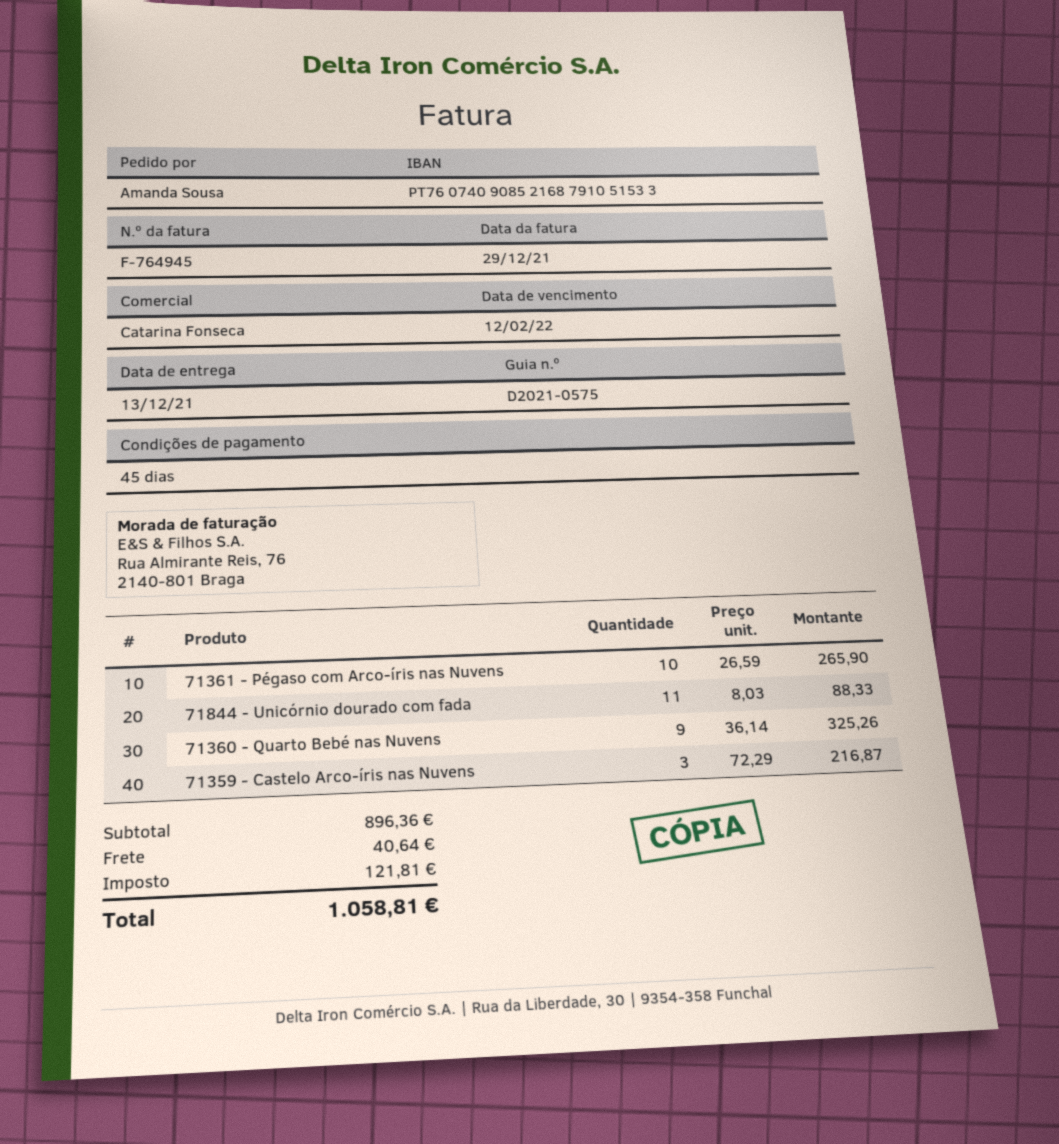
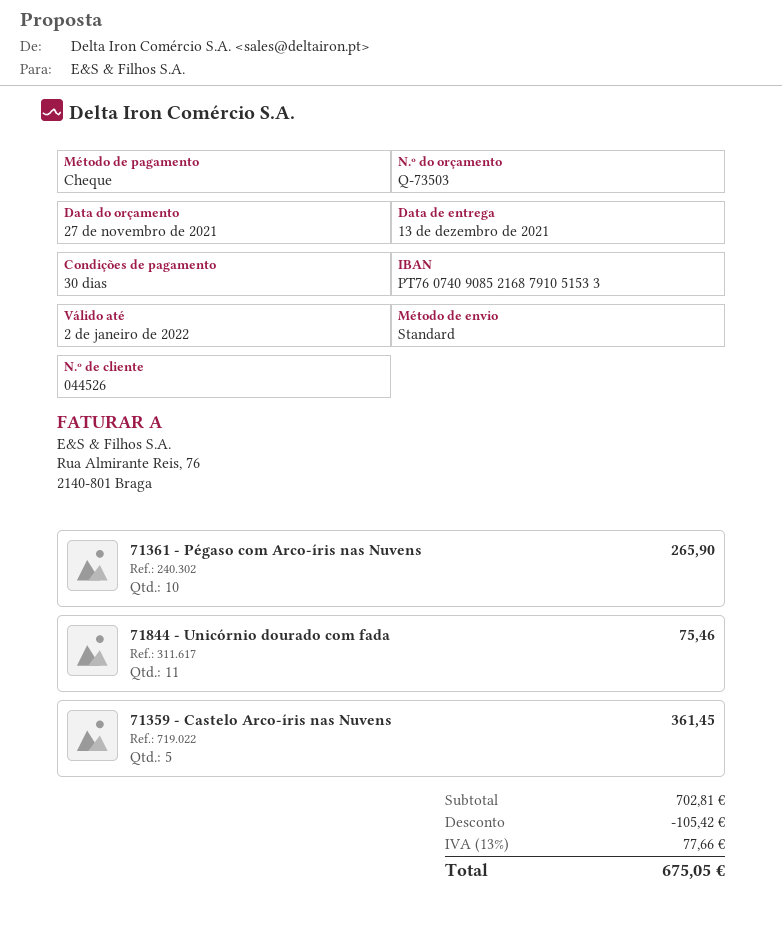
payment terms: 45 days -> 30 days
71844 - Unicórnio dourado com fada: 11 for 88.33 -> 11 for 75.46
71360 - Quarto Bebé nas Nuvens: 9 for 325.26 -> none
71359 - Castelo Arco-íris nas Nuvens: 3 for 216.87 -> 5 for 361.45
subtotal: 896.36 -> 702.81
discount: none -> 105.42
shipping: 40.64 -> none
tax: 121.81 -> 77.66
total: 1058.81 -> 675.05

